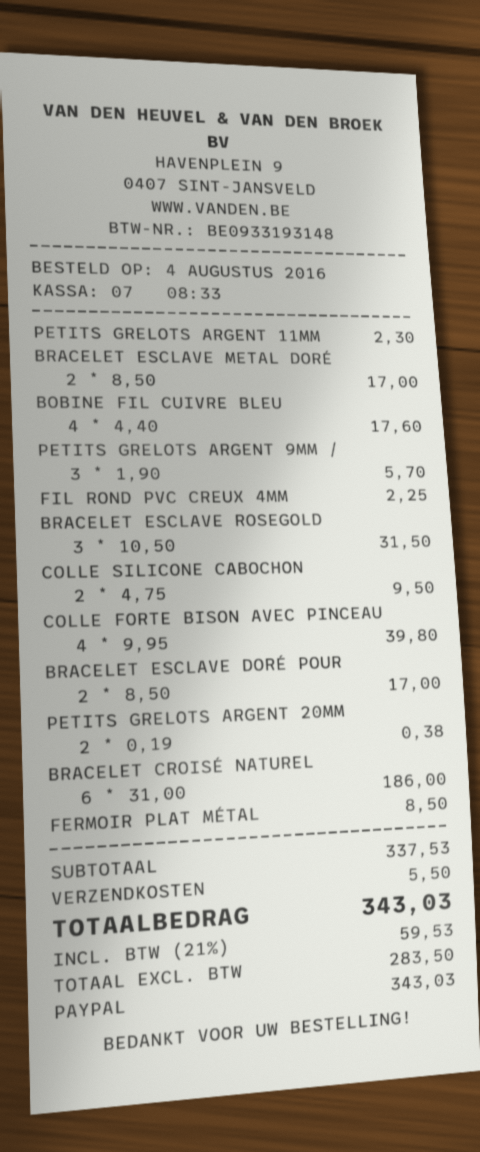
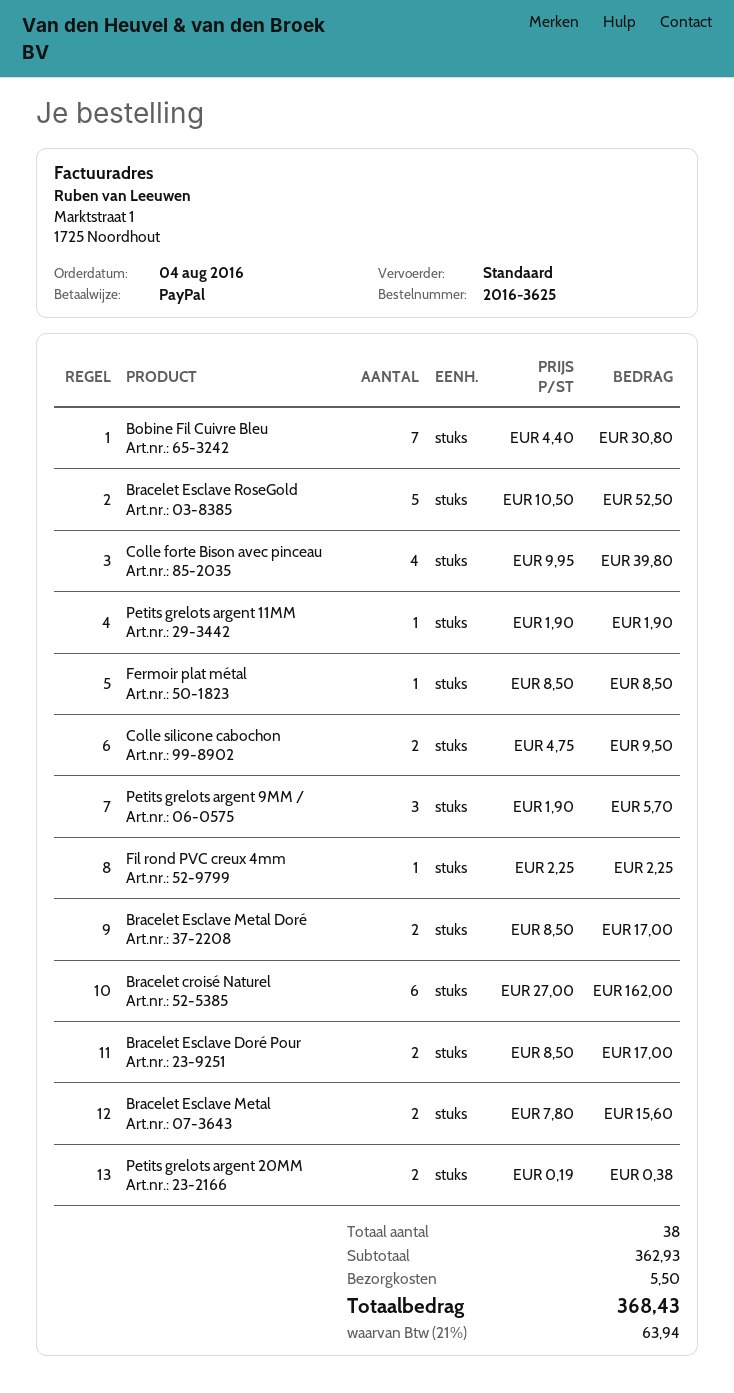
PETITS GRELOTS ARGENT 11MM: 1 x 2.30 = 2.30 -> 1 x 1.90 = 1.90
BOBINE FIL CUIVRE BLEU: 4 x 4.40 = 17.60 -> 7 x 4.40 = 30.80
BRACELET ESCLAVE ROSEGOLD: 3 x 10.50 = 31.50 -> 5 x 10.50 = 52.50
BRACELET CROISÉ NATUREL: 6 x 31.00 = 186.00 -> 6 x 27.00 = 162.00
Bracelet Esclave Metal: none -> 2 x 7.80 = 15.60
subtotal: 337.53 -> 362.93
tax: 21% = 59.53 -> 21% = 63.94
total: 343.03 -> 368.43

